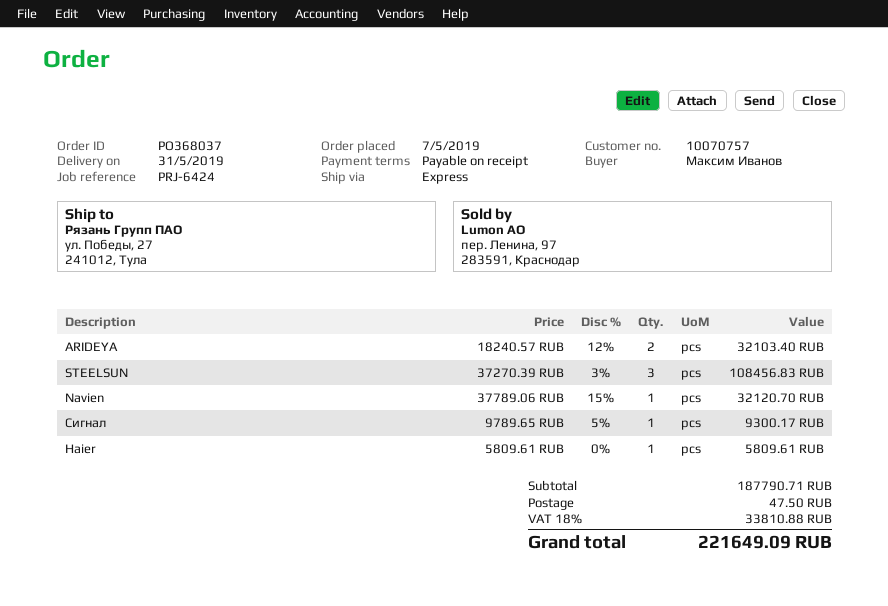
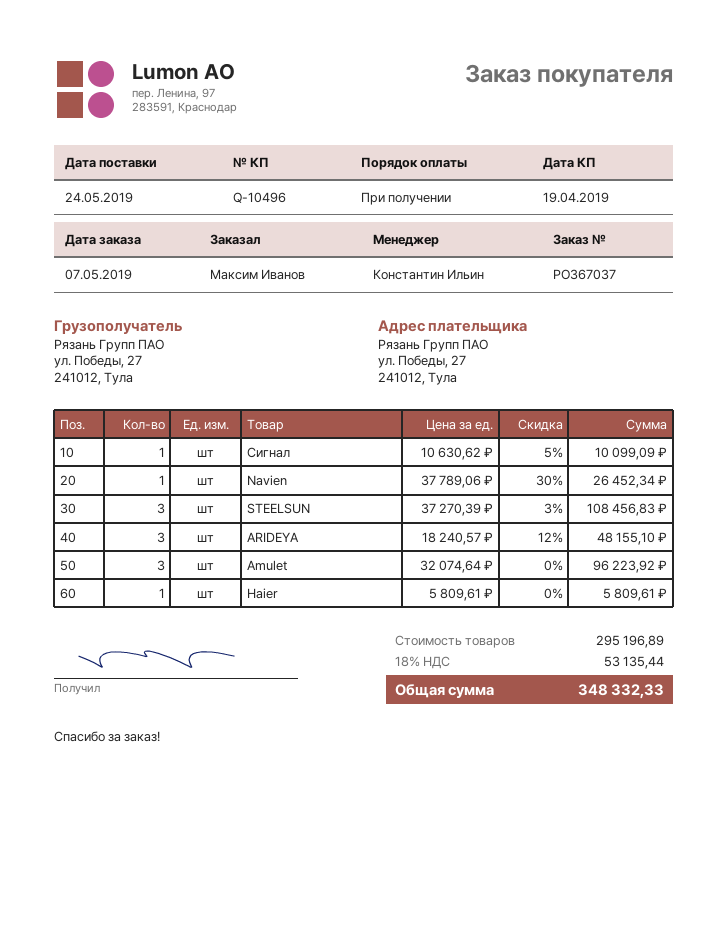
order number: PO368037 -> PO367037
delivery date: 2019-05-31 -> 2019-05-24
ARIDEYA: 2 x 18240.57 - 12% = 32103.40 -> 3 x 18240.57 - 12% = 48155.10
Navien: 1 x 37789.06 - 15% = 32120.70 -> 1 x 37789.06 - 30% = 26452.34
Сигнал: 1 x 9789.65 - 5% = 9300.17 -> 1 x 10630.62 - 5% = 10099.09
Amulet: none -> 3 x 32074.64 = 96223.92
subtotal: 187790.71 -> 295196.89
shipping: 47.50 -> none
tax: 18% = 33810.88 -> 18% = 53135.44
total: 221649.09 -> 348332.33

